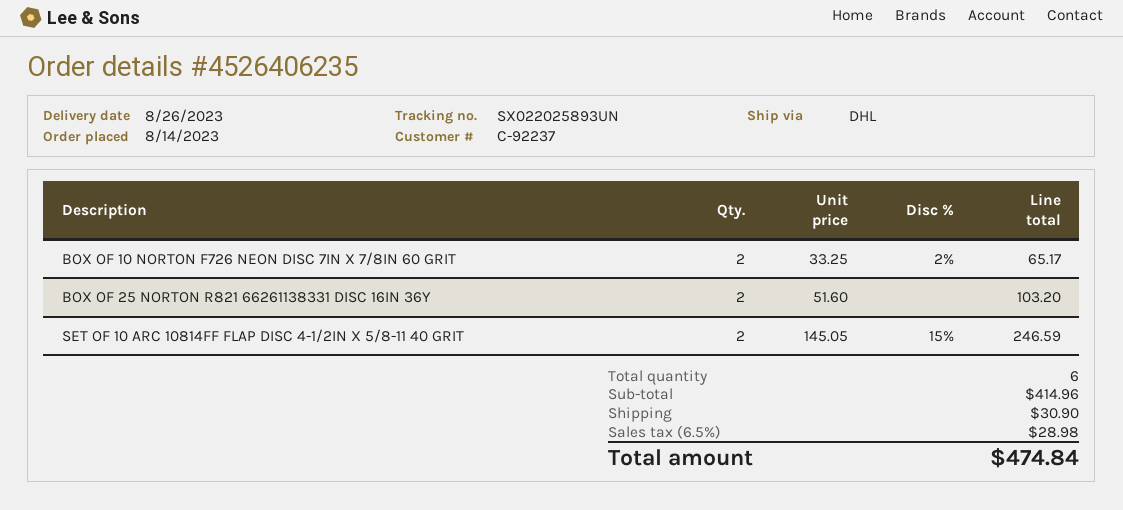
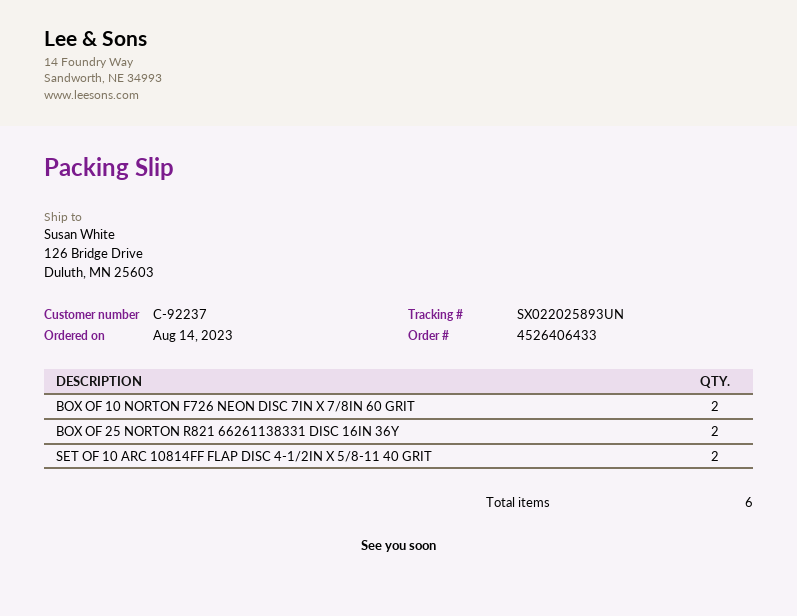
order number: 4526406235 -> 4526406433

